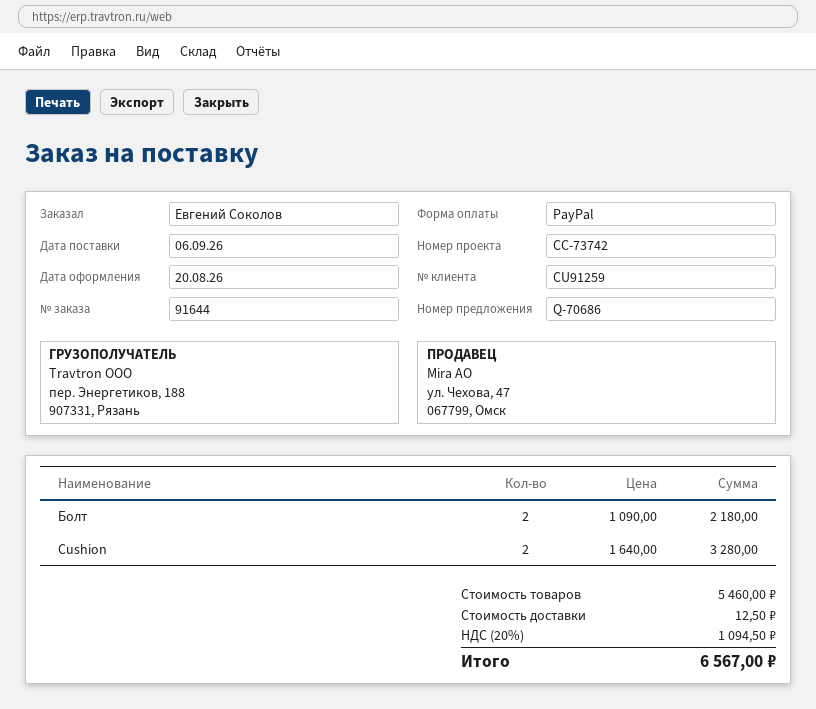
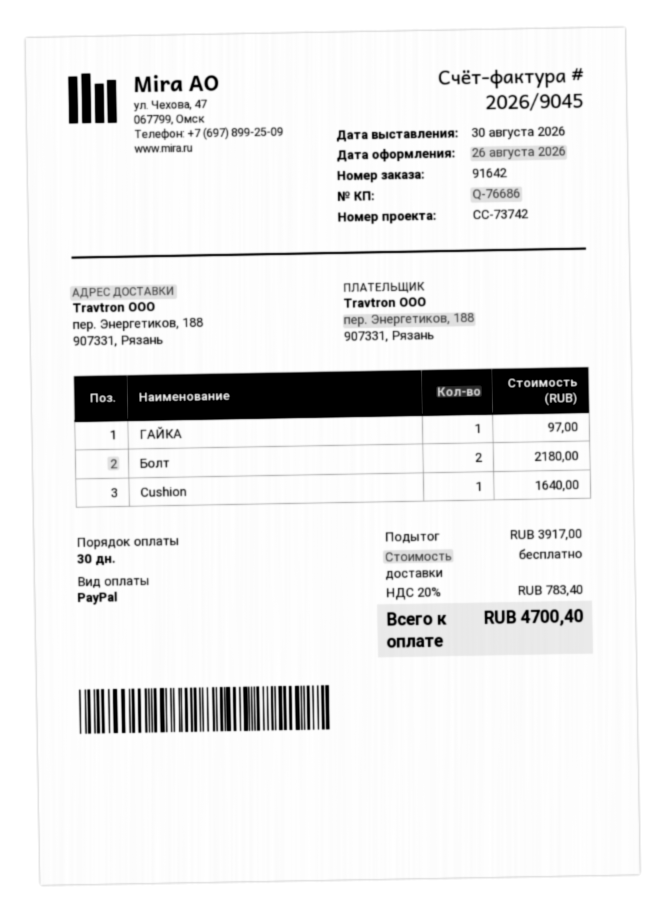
quote number: Q-70686 -> Q-76686
order number: 91644 -> 91642
order date: 2026-08-20 -> 2026-08-26
Cushion: 2 for 3280.00 -> 1 for 1640.00
ГАЙКА: none -> 1 for 97.00
subtotal: 5460.00 -> 3917.00
shipping: 12.50 -> 0.00
tax: 20% = 1094.50 -> 20% = 783.40
total: 6567.00 -> 4700.40

